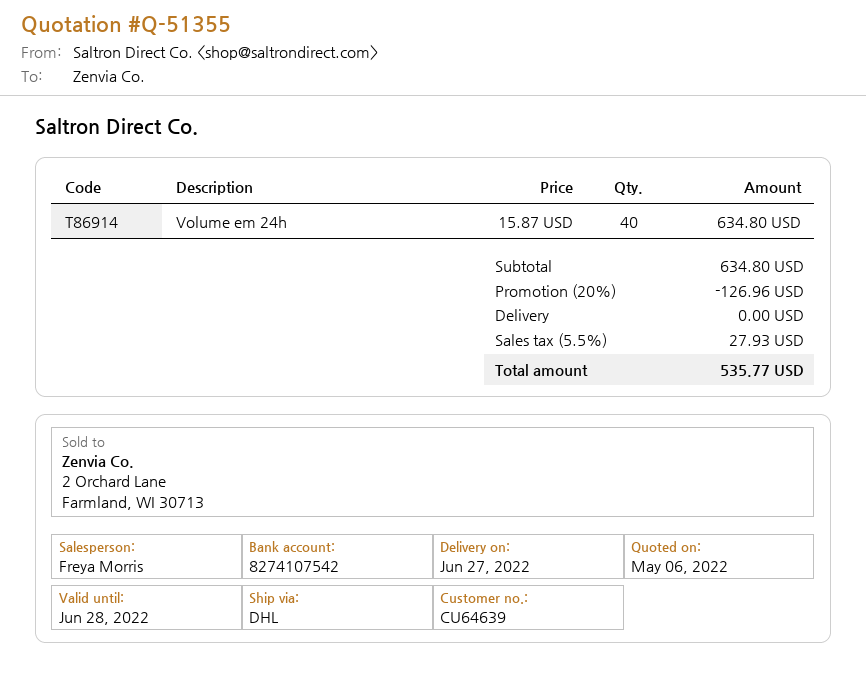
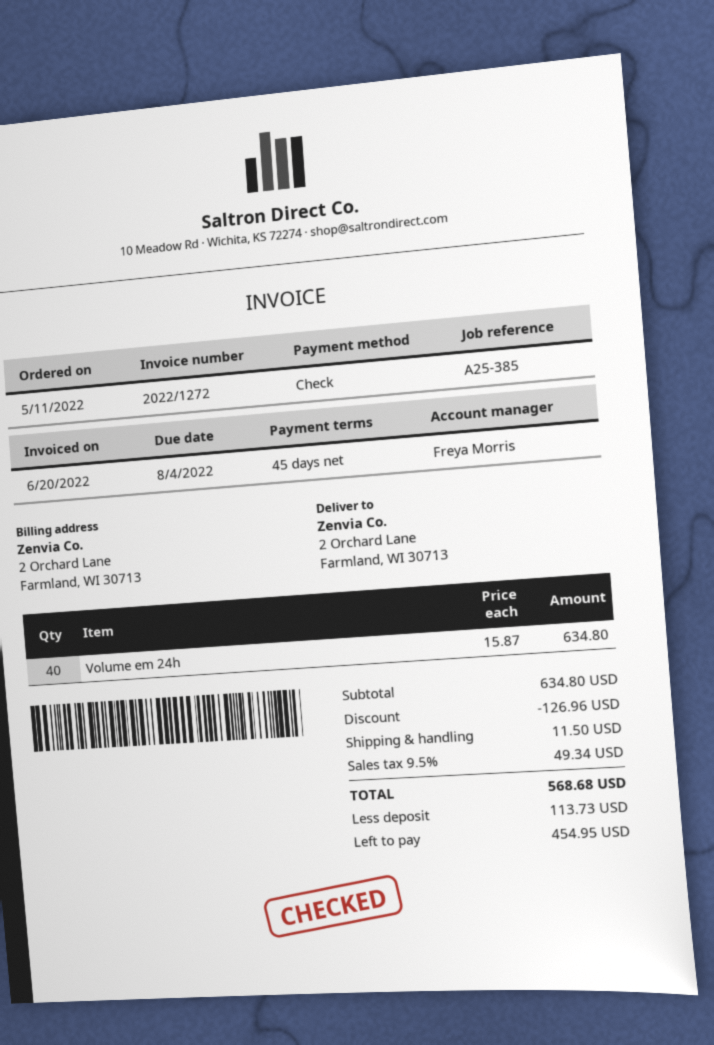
shipping: 0.00 -> 11.50
tax: 5.5% = 27.93 -> 9.5% = 49.34
total: 535.77 -> 568.68

